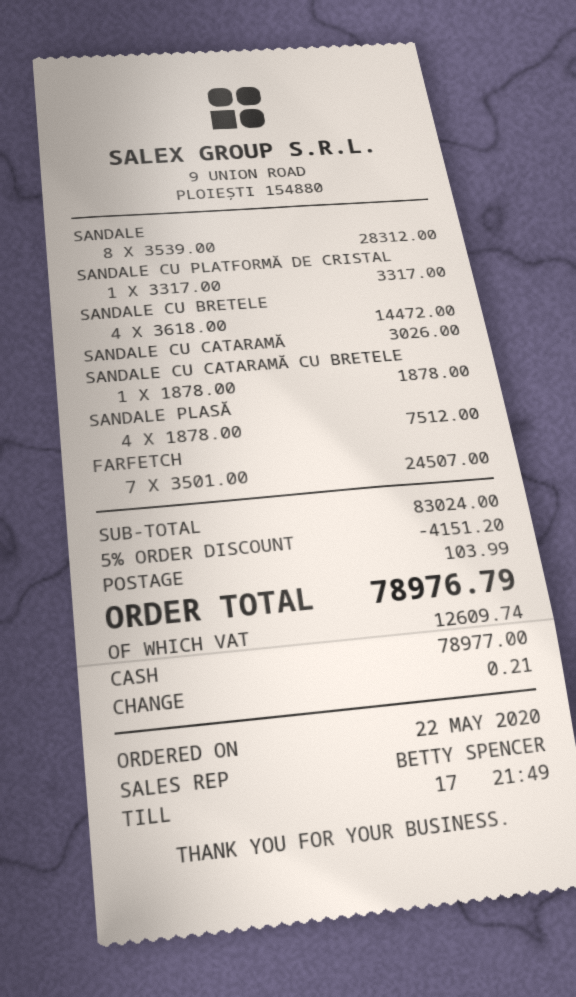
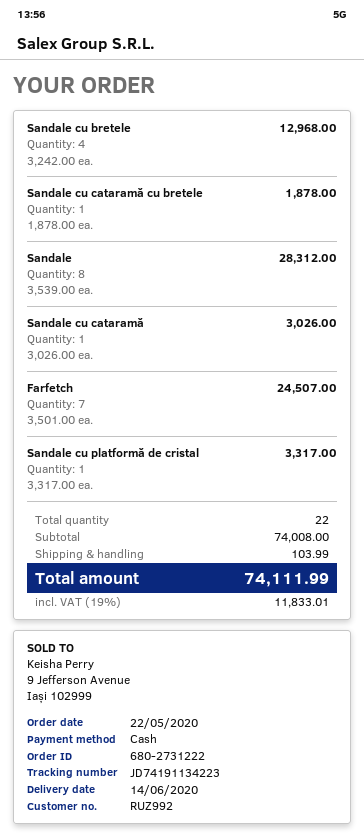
SANDALE CU BRETELE: 4 x 3618.00 = 14472.00 -> 4 x 3242.00 = 12968.00
SANDALE PLASĂ: 4 x 1878.00 = 7512.00 -> none
subtotal: 83024.00 -> 74008.00
discount: 5% = 4151.20 -> none
tax: 12609.74 -> 11833.01
total: 78976.79 -> 74111.99

